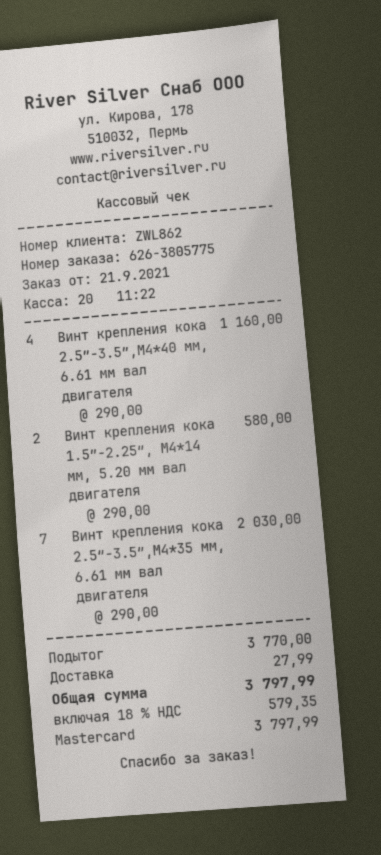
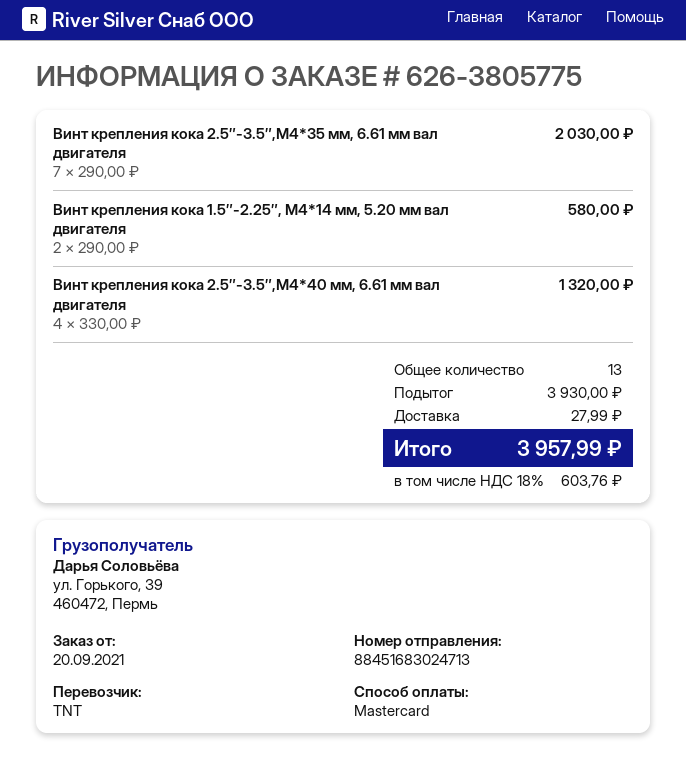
order date: 2021-09-21 -> 2021-09-20
Винт крепления кока 2.5″-3.5″,M4*40 мм, 6.61 мм вал двигателя: 4 x 290.00 = 1160.00 -> 4 x 330.00 = 1320.00
subtotal: 3770.00 -> 3930.00
tax: 18% = 579.35 -> 18% = 603.76
total: 3797.99 -> 3957.99

